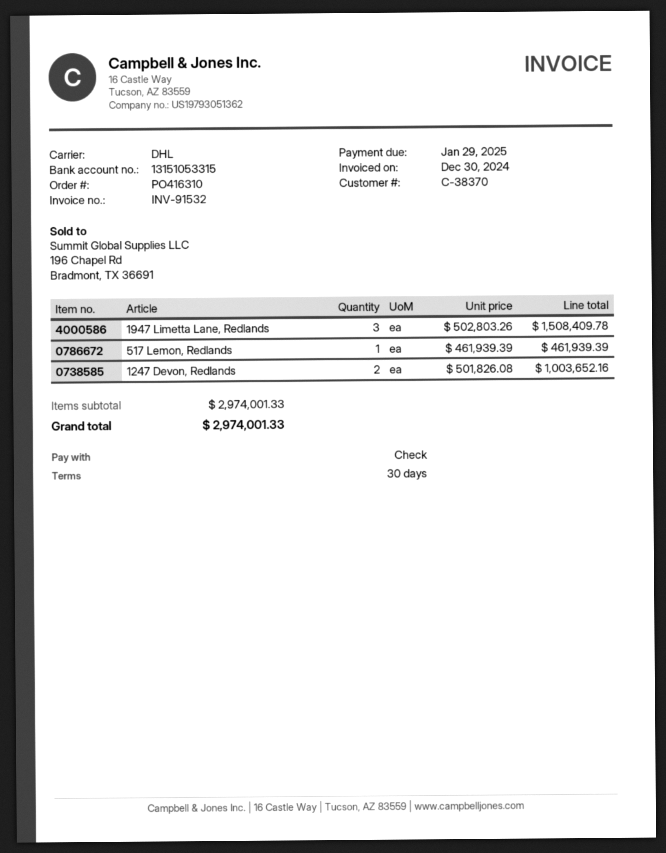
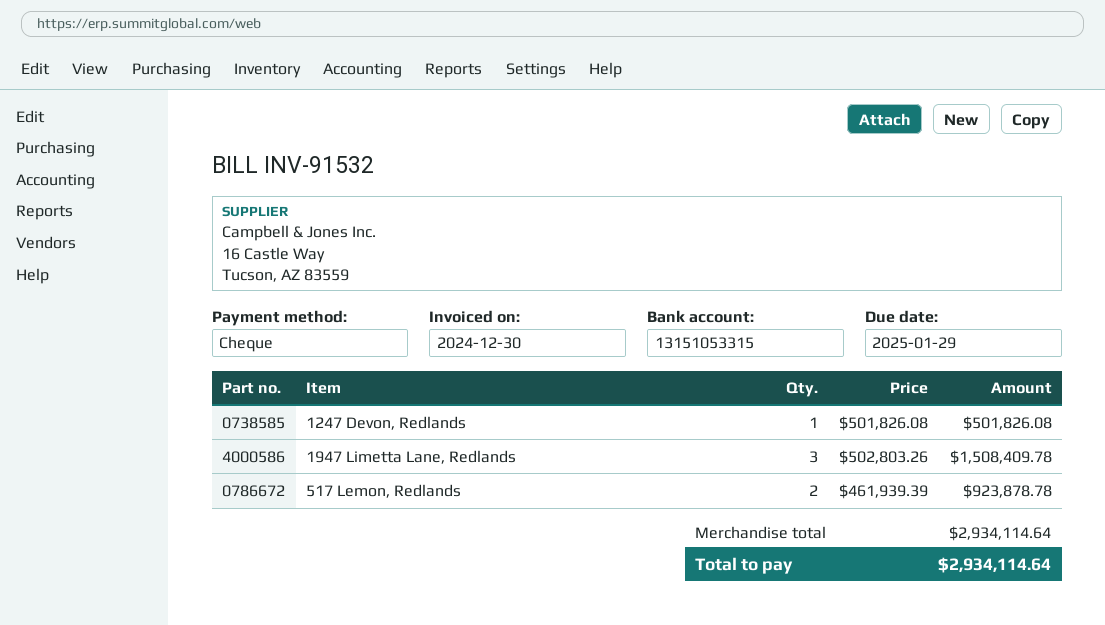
517 Lemon, Redlands: 1 x 461939.39 = 461939.39 -> 2 x 461939.39 = 923878.78
1247 Devon, Redlands: 2 x 501826.08 = 1003652.16 -> 1 x 501826.08 = 501826.08
subtotal: 2974001.33 -> 2934114.64
total: 2974001.33 -> 2934114.64

